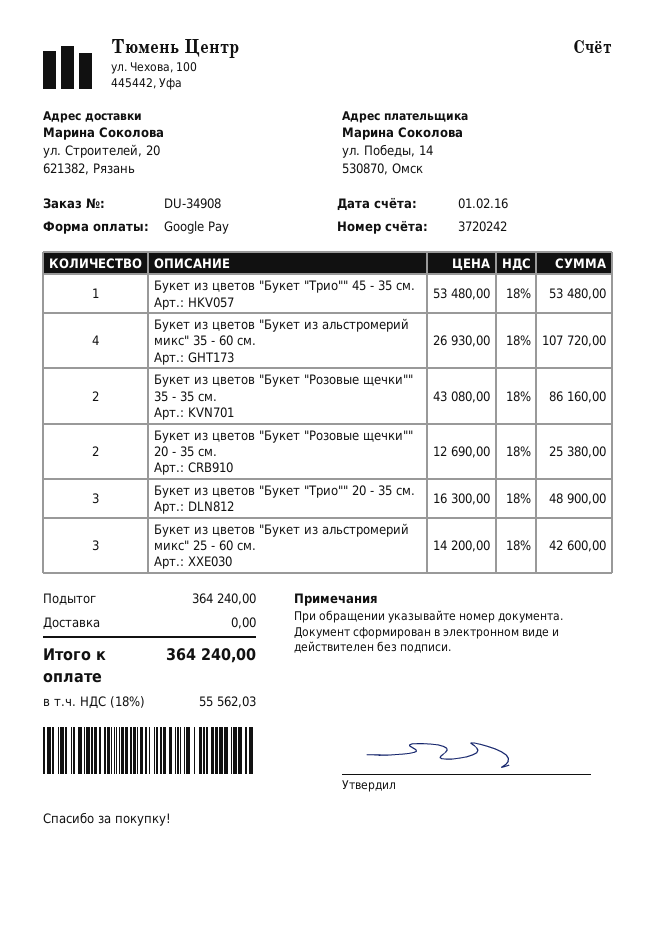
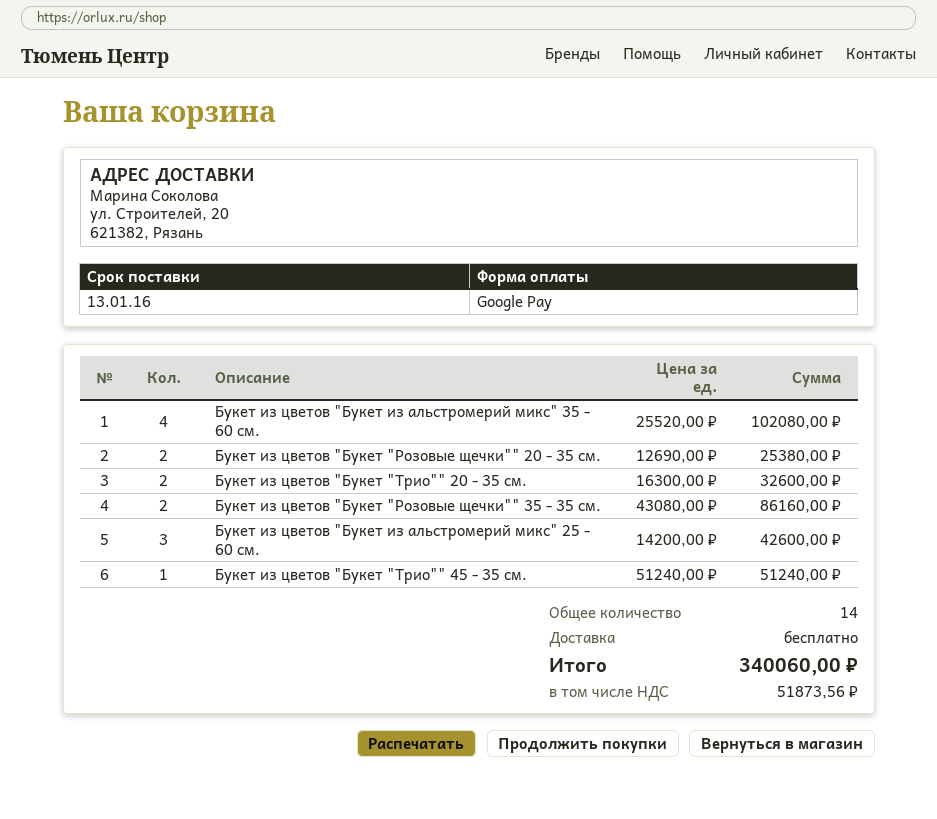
Букет из цветов "Букет "Трио"" 45 - 35 см.: 1 x 53480.00 = 53480.00 -> 1 x 51240.00 = 51240.00
Букет из цветов "Букет из альстромерий микс" 35 - 60 см.: 4 x 26930.00 = 107720.00 -> 4 x 25520.00 = 102080.00
Букет из цветов "Букет "Трио"" 20 - 35 см.: 3 x 16300.00 = 48900.00 -> 2 x 16300.00 = 32600.00
tax: 55562.03 -> 51873.56
total: 364240.00 -> 340060.00

